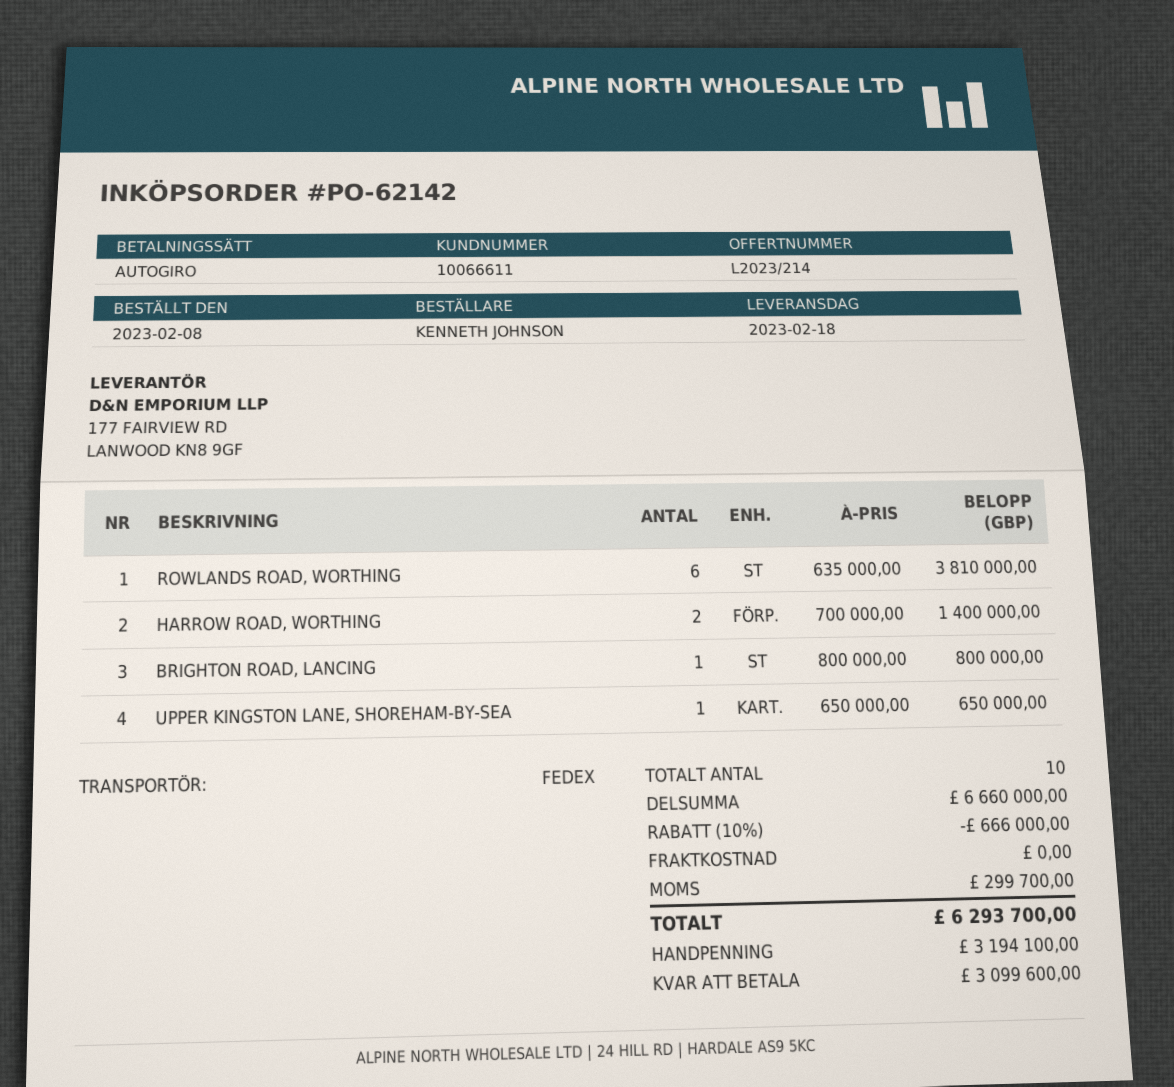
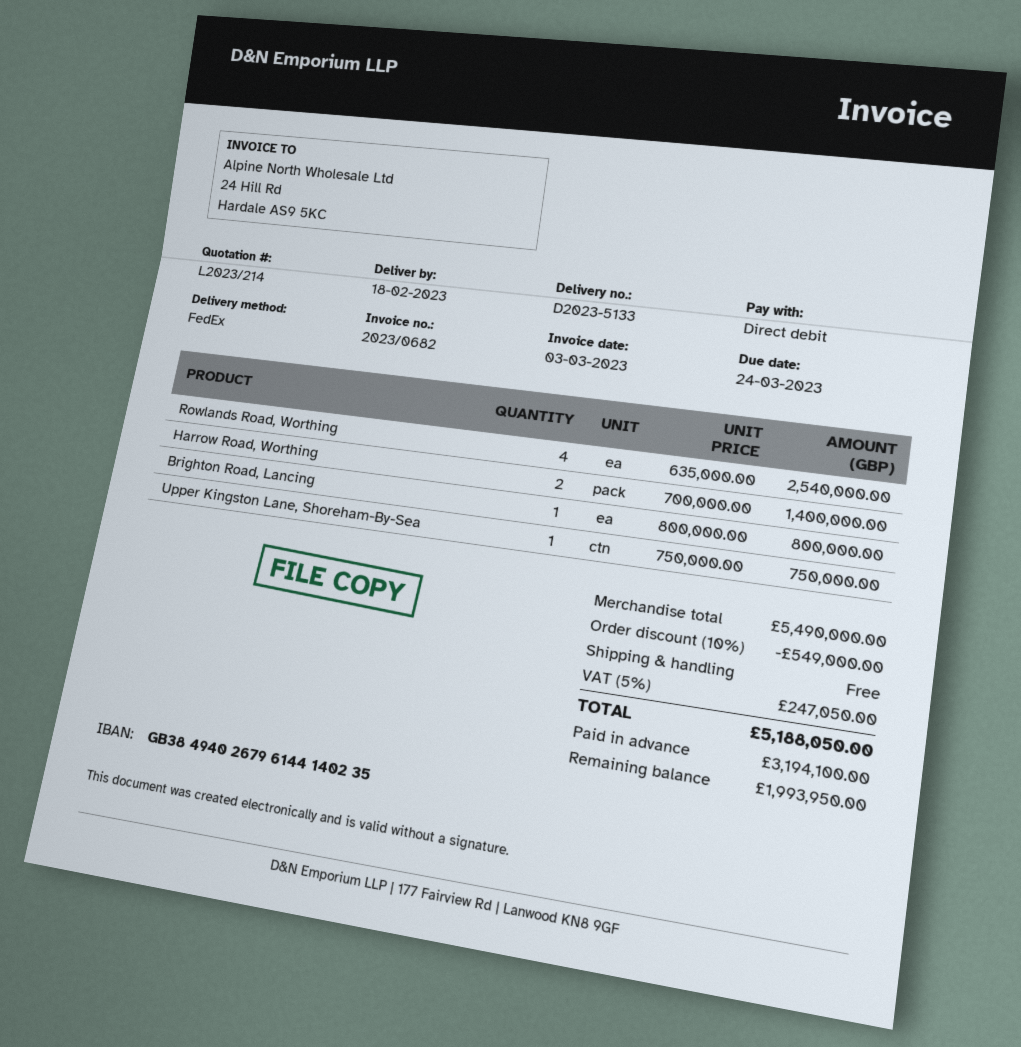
ROWLANDS ROAD, WORTHING: 6 x 635000.00 = 3810000.00 -> 4 x 635000.00 = 2540000.00
UPPER KINGSTON LANE, SHOREHAM-BY-SEA: 1 x 650000.00 = 650000.00 -> 1 x 750000.00 = 750000.00
subtotal: 6660000.00 -> 5490000.00
discount: 10% = 666000.00 -> 10% = 549000.00
tax: 299700.00 -> 247050.00
total: 6293700.00 -> 5188050.00
balance: 3099600.00 -> 1993950.00

